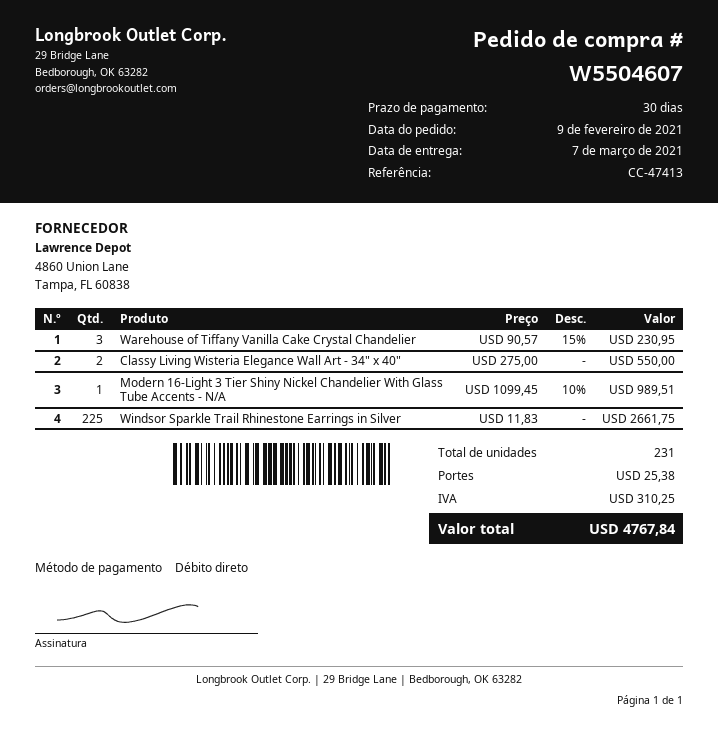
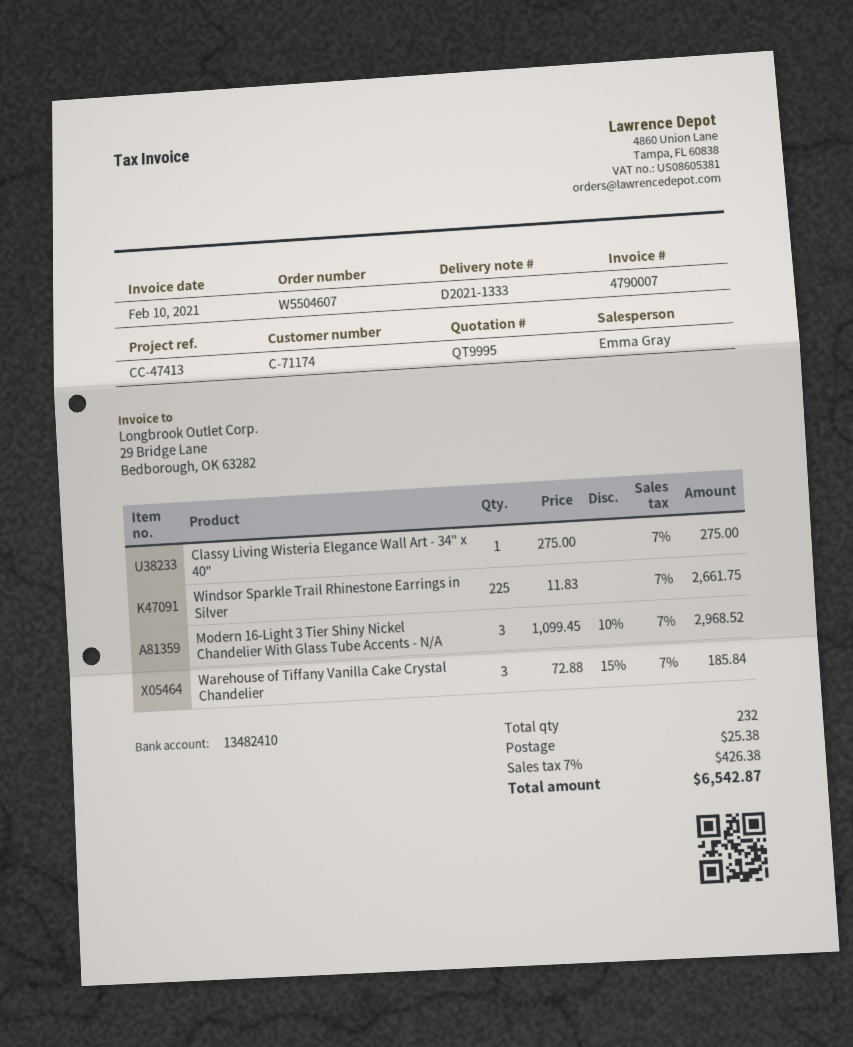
Warehouse of Tiffany Vanilla Cake Crystal Chandelier: 3 x 90.57 - 15% = 230.95 -> 3 x 72.88 - 15% = 185.84
Classy Living Wisteria Elegance Wall Art - 34" x 40": 2 x 275.00 = 550.00 -> 1 x 275.00 = 275.00
Modern 16-Light 3 Tier Shiny Nickel Chandelier With Glass Tube Accents - N/A: 1 x 1099.45 - 10% = 989.51 -> 3 x 1099.45 - 10% = 2968.52
total quantity: 231 -> 232
tax: 310.25 -> 426.38
total: 4767.84 -> 6542.87

